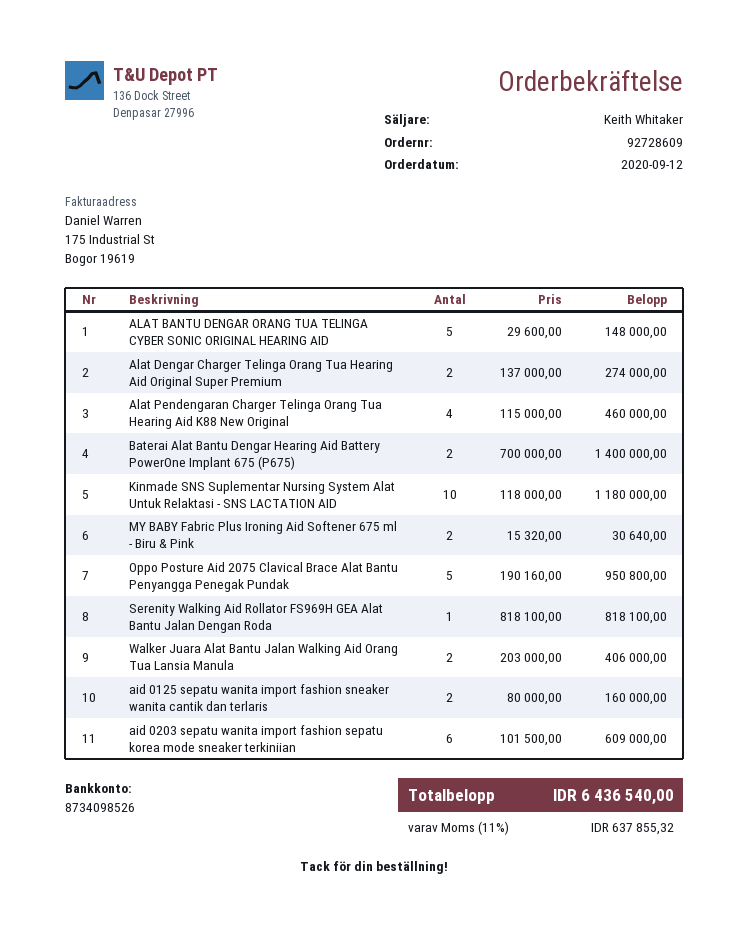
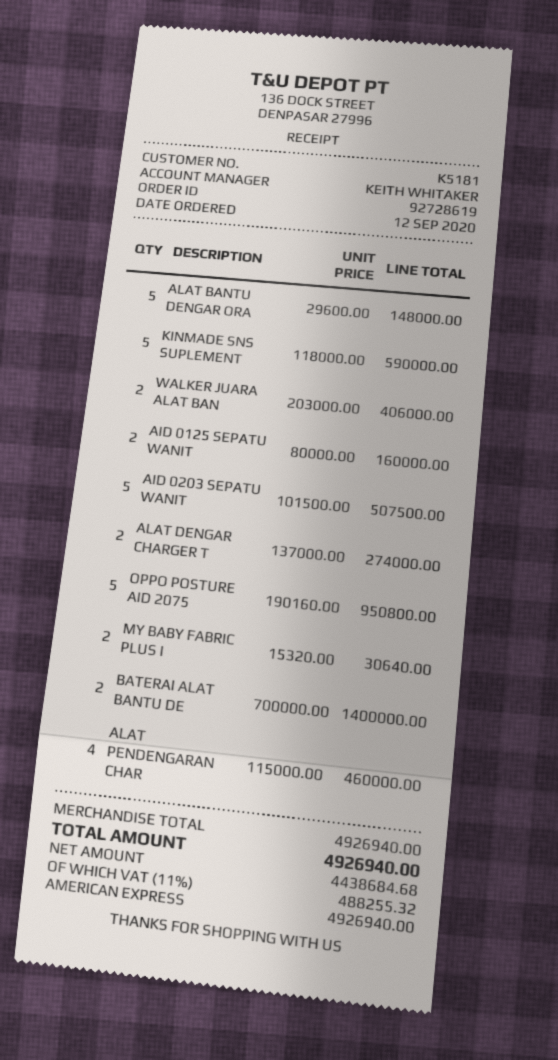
order number: 92728609 -> 92728619
Kinmade SNS Suplementar Nursing System Alat Untuk Relaktasi - SNS LACTATION AID: 10 x 118000.00 = 1180000.00 -> 5 x 118000.00 = 590000.00
Serenity Walking Aid Rollator FS969H GEA Alat Bantu Jalan Dengan Roda: 1 x 818100.00 = 818100.00 -> none
aid 0203 sepatu wanita import fashion sepatu korea mode sneaker terkiniian: 6 x 101500.00 = 609000.00 -> 5 x 101500.00 = 507500.00
tax: 11% = 637855.32 -> 11% = 488255.32
total: 6436540.00 -> 4926940.00

